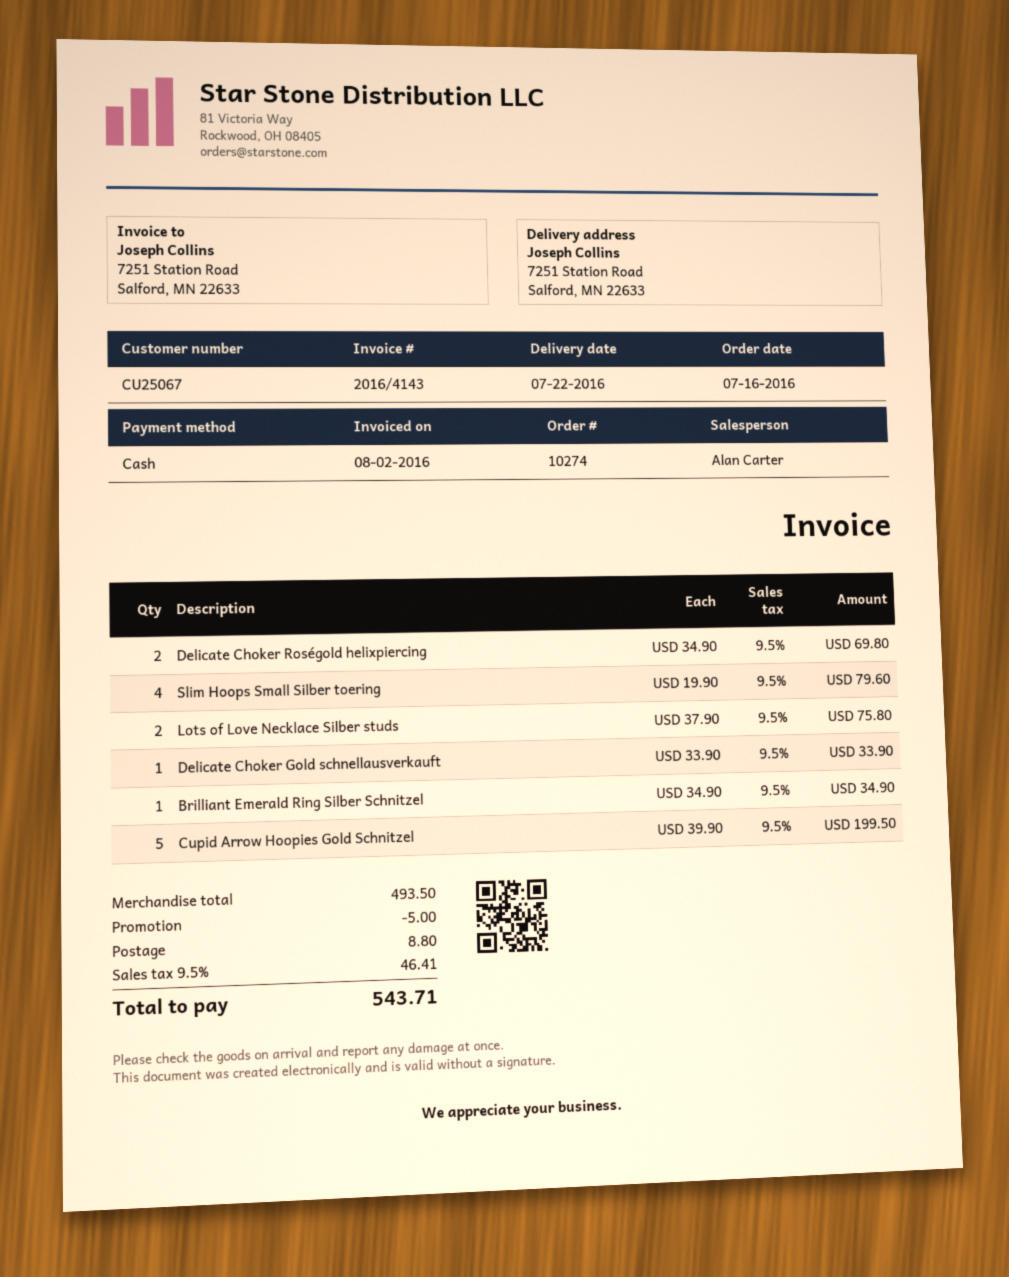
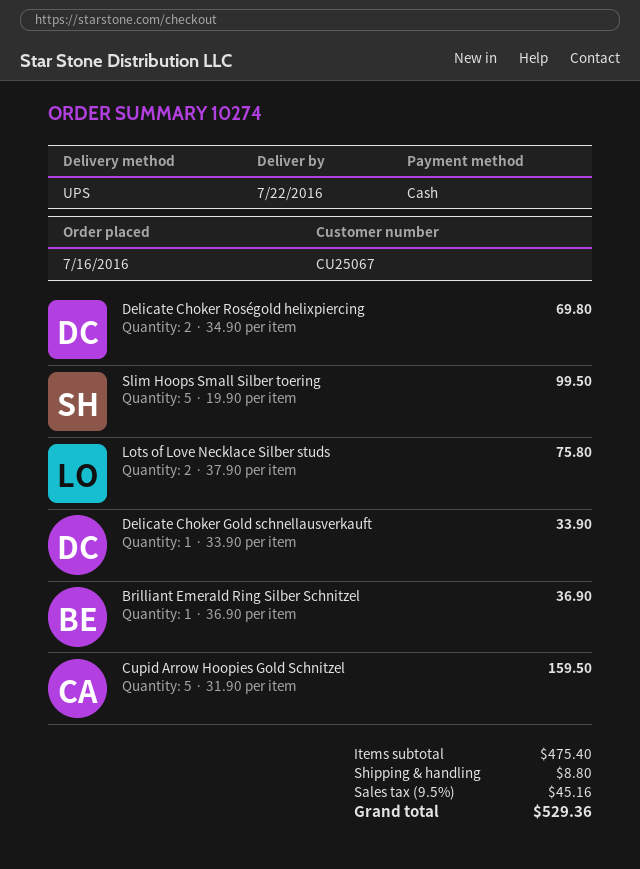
Slim Hoops Small Silber toering: 4 x 19.90 = 79.60 -> 5 x 19.90 = 99.50
Brilliant Emerald Ring Silber Schnitzel: 1 x 34.90 = 34.90 -> 1 x 36.90 = 36.90
Cupid Arrow Hoopies Gold Schnitzel: 5 x 39.90 = 199.50 -> 5 x 31.90 = 159.50
subtotal: 493.50 -> 475.40
discount: 5.00 -> none
tax: 9.5% = 46.41 -> 9.5% = 45.16
total: 543.71 -> 529.36

